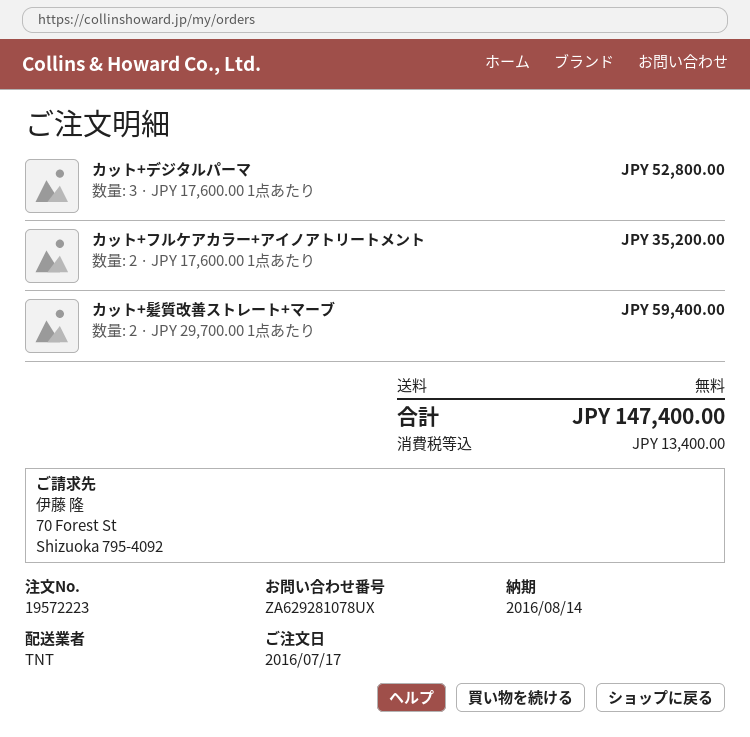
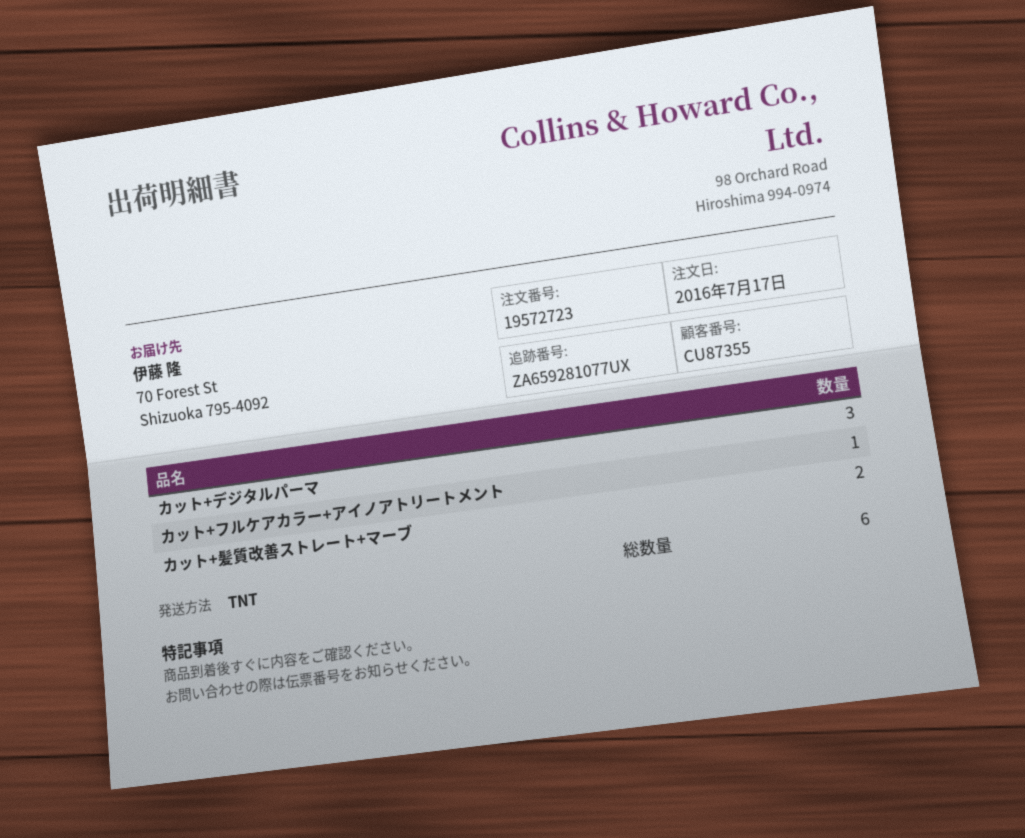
order number: 19572223 -> 19572723
tracking number: ZA629281078UX -> ZA659281077UX
カット+フルケアカラー+アイノアトリートメント: 2 -> 1

